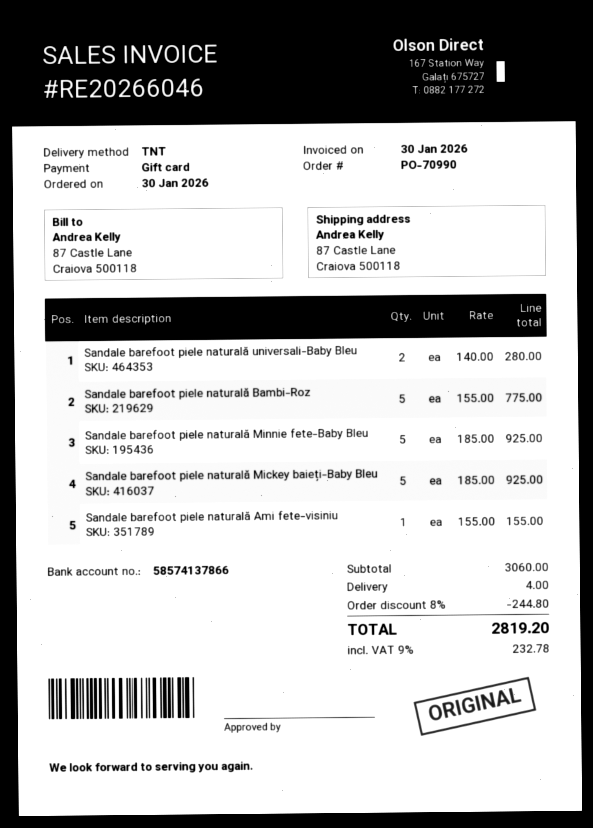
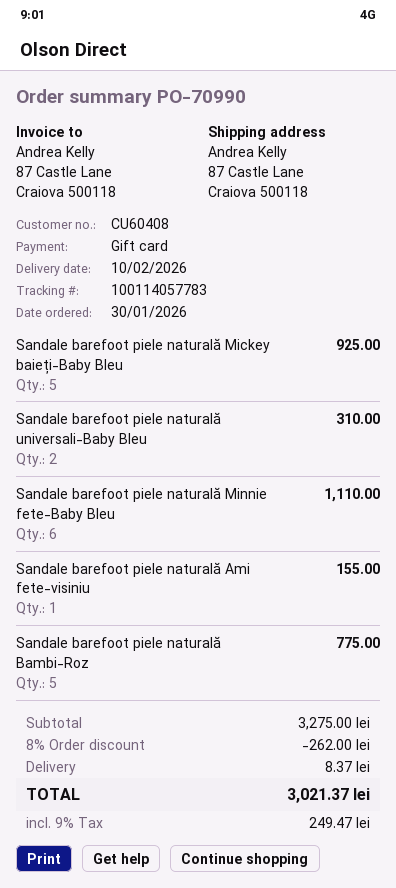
Sandale barefoot piele naturală universali-Baby Bleu: 2 for 280.00 -> 2 for 310.00
Sandale barefoot piele naturală Minnie fete-Baby Bleu: 5 for 925.00 -> 6 for 1110.00
subtotal: 3060.00 -> 3275.00
discount: 8% = 244.80 -> 8% = 262.00
shipping: 4.00 -> 8.37
tax: 9% = 232.78 -> 9% = 249.47
total: 2819.20 -> 3021.37

